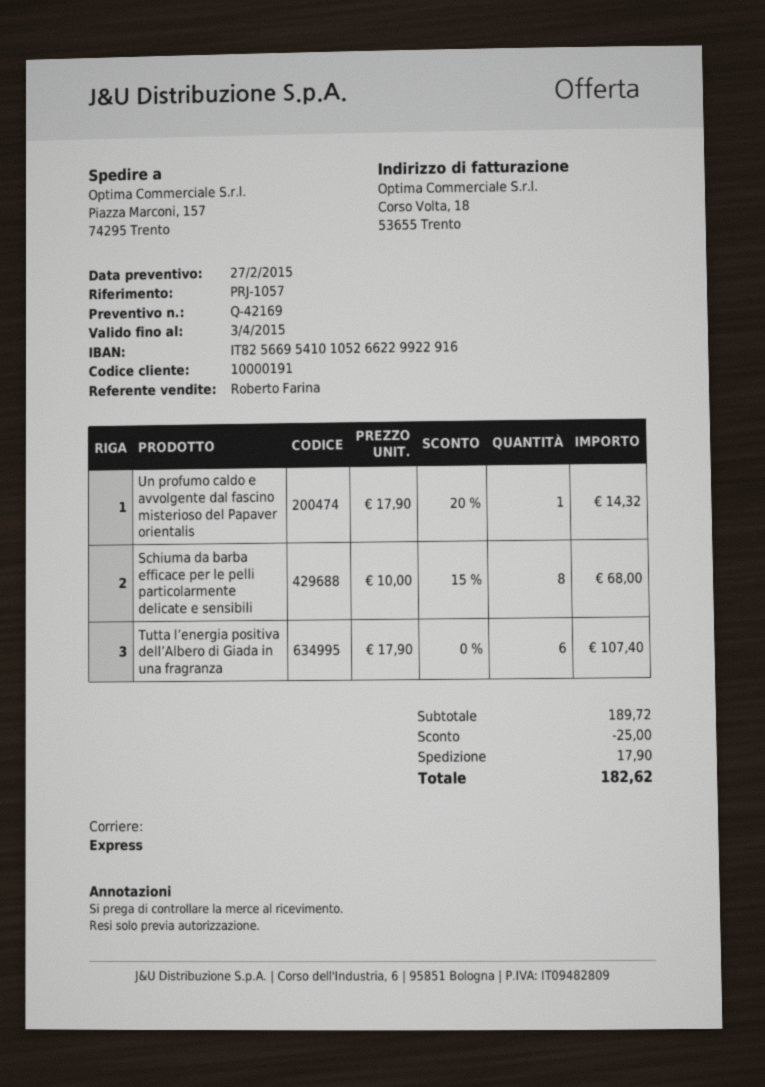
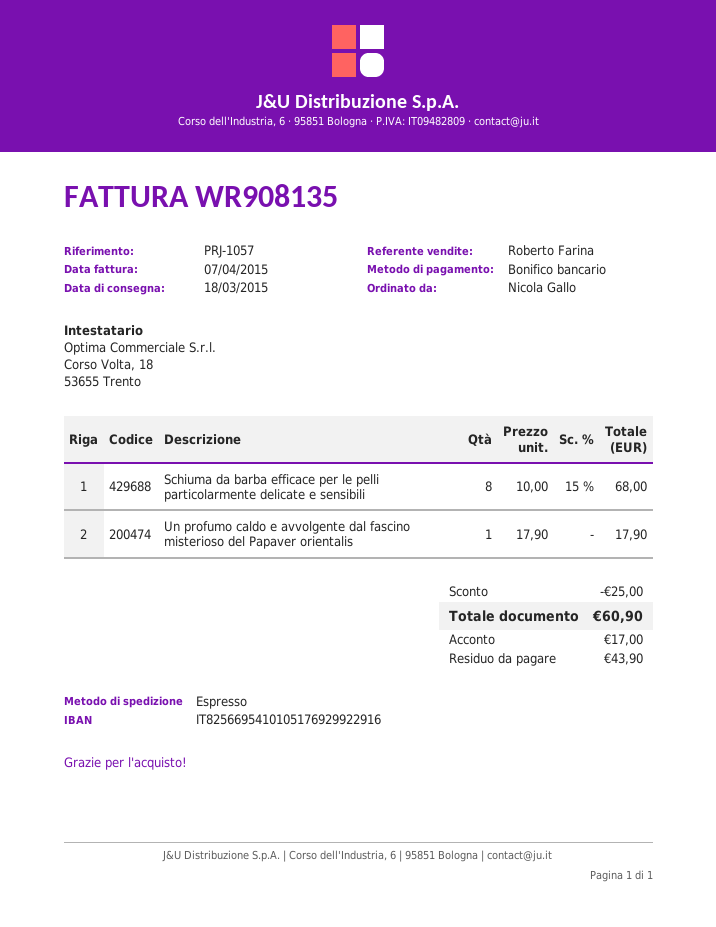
bank account: IT8256695410105266229922916 -> IT8256695410105176929922916
Un profumo caldo e avvolgente dal fascino misterioso del Papaver orientalis: 1 x 17.90 - 20% = 14.32 -> 1 x 17.90 = 17.90
Tutta l’energia positiva dell’Albero di Giada in una fragranza: 6 x 17.90 = 107.40 -> none
shipping: 17.90 -> none
total: 182.62 -> 60.90

